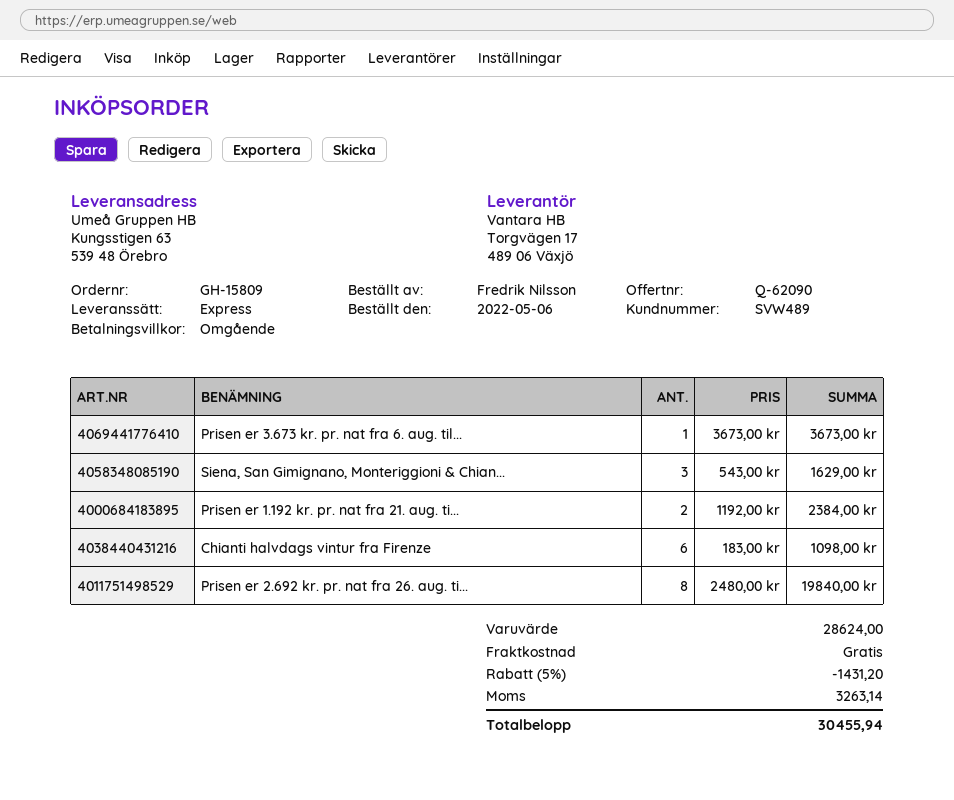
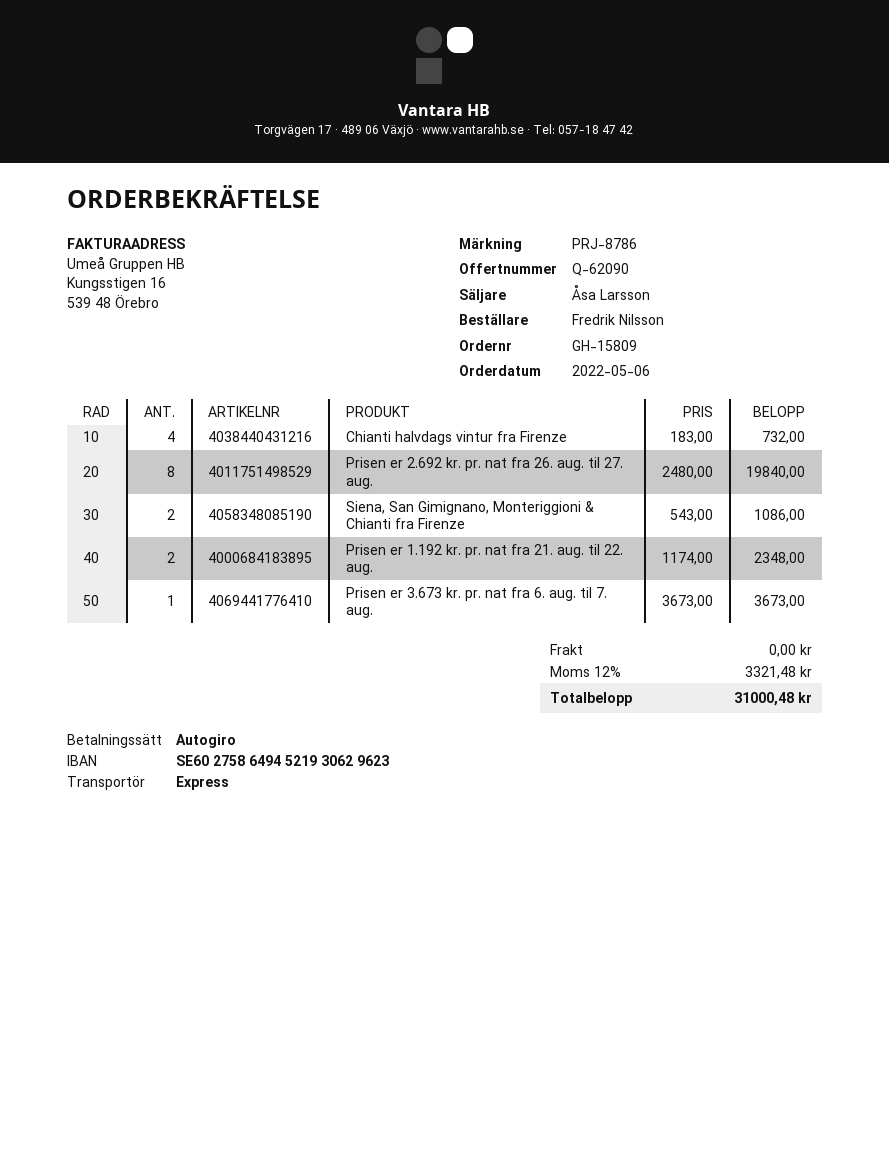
Siena, San Gimignano, Monteriggioni & Chian...: 3 x 543.00 = 1629.00 -> 2 x 543.00 = 1086.00
Prisen er 1.192 kr. pr. nat fra 21. aug. ti...: 2 x 1192.00 = 2384.00 -> 2 x 1174.00 = 2348.00
Chianti halvdags vintur fra Firenze: 6 x 183.00 = 1098.00 -> 4 x 183.00 = 732.00
discount: 5% = 1431.20 -> none
tax: 3263.14 -> 3321.48
total: 30455.94 -> 31000.48

